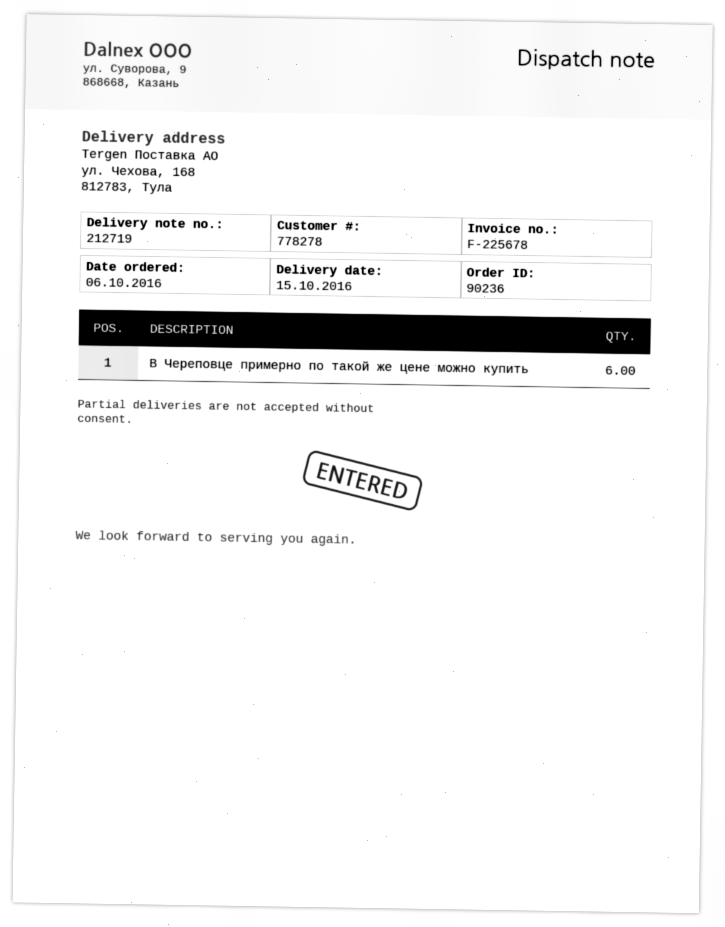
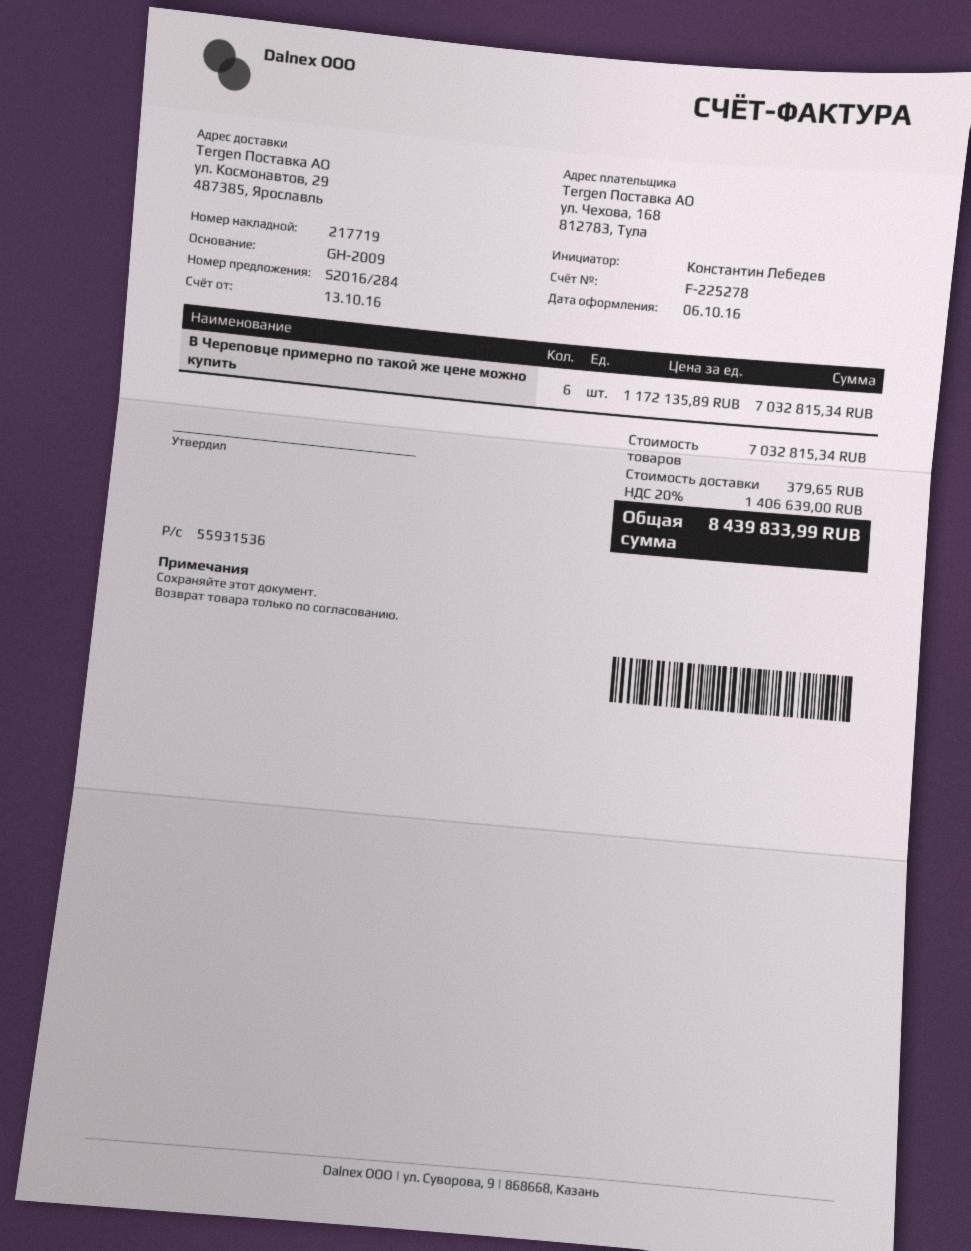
delivery note number: 212719 -> 217719
invoice number: F-225678 -> F-225278
ship to: ул. Чехова, 168, 812783, Тула -> ул. Космонавтов, 29, 487385, Ярославль

